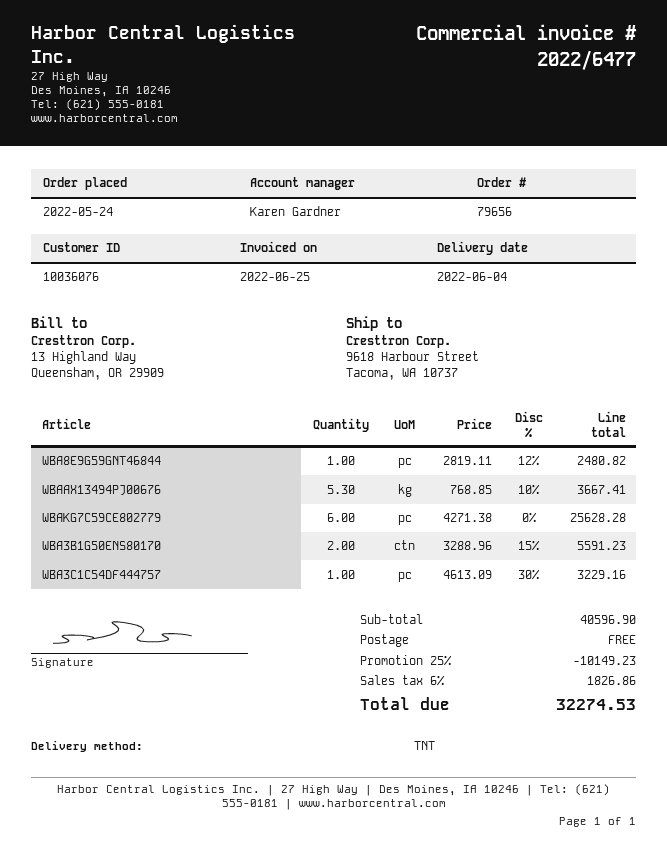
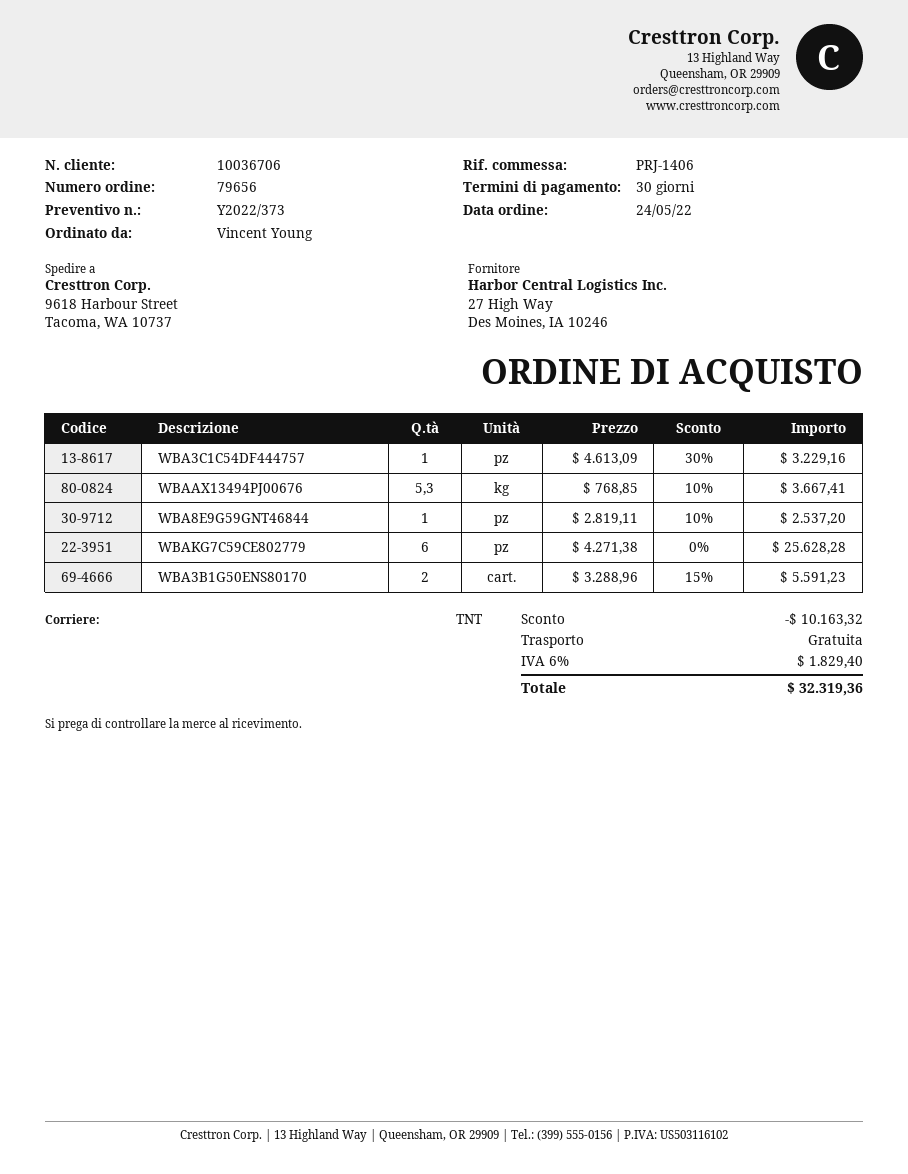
customer number: 10036076 -> 10036706
WBA8E9G59GNT46844: 1 x 2819.11 - 12% = 2480.82 -> 1 x 2819.11 - 10% = 2537.20
discount: 10149.23 -> 10163.32
tax: 6% = 1826.86 -> 6% = 1829.40
total: 32274.53 -> 32319.36

